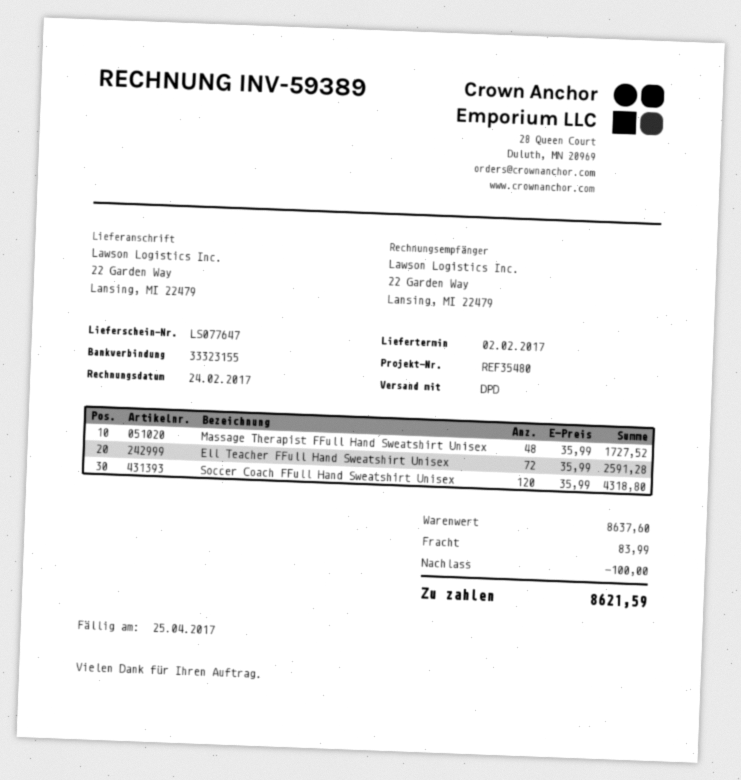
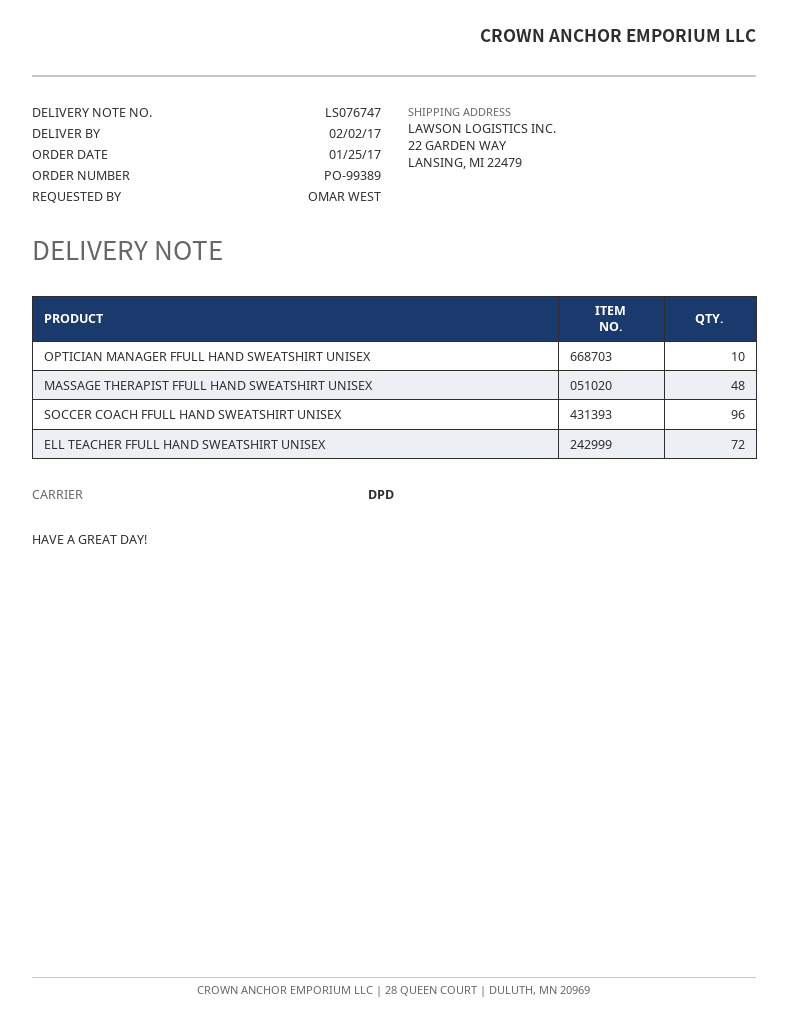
delivery note number: LS077647 -> LS076747
Soccer Coach FFull Hand Sweatshirt Unisex: 120 -> 96
OPTICIAN MANAGER FFULL HAND SWEATSHIRT UNISEX: none -> 10

